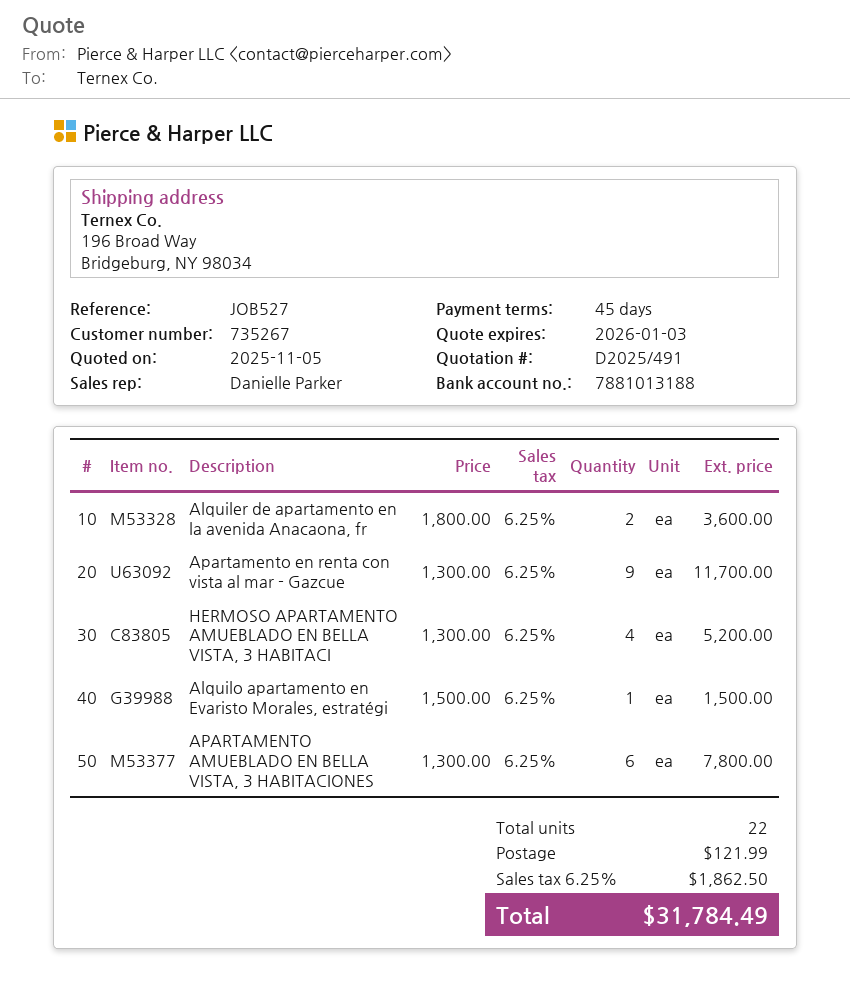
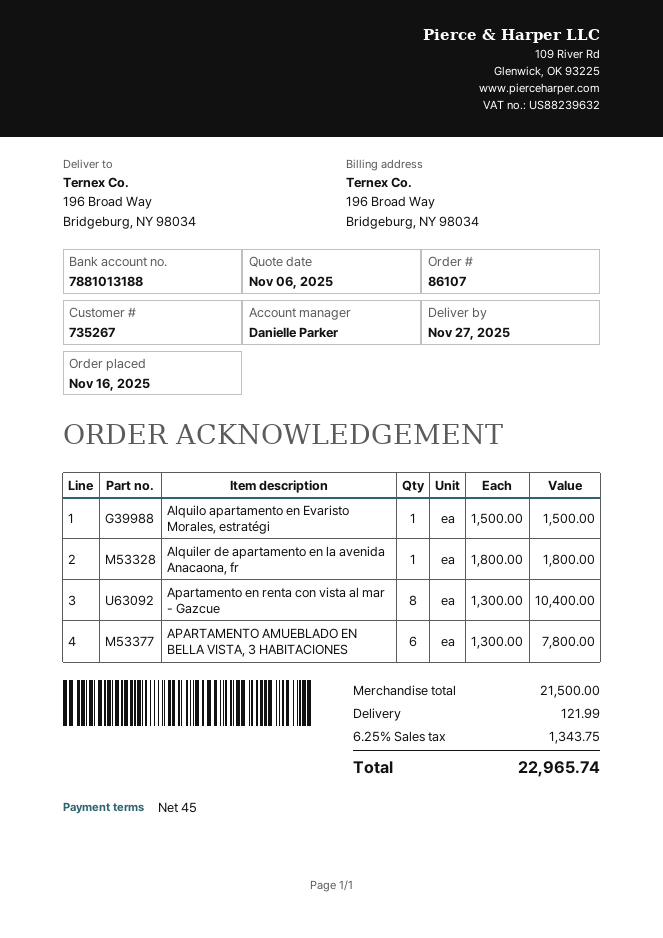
quote date: 2025-11-05 -> 2025-11-06
Alquiler de apartamento en la avenida Anacaona, fr: 2 x 1800.00 = 3600.00 -> 1 x 1800.00 = 1800.00
Apartamento en renta con vista al mar - Gazcue: 9 x 1300.00 = 11700.00 -> 8 x 1300.00 = 10400.00
HERMOSO APARTAMENTO AMUEBLADO EN BELLA VISTA, 3 HABITACI: 4 x 1300.00 = 5200.00 -> none
tax: 6.25% = 1862.50 -> 6.25% = 1343.75
total: 31784.49 -> 22965.74

